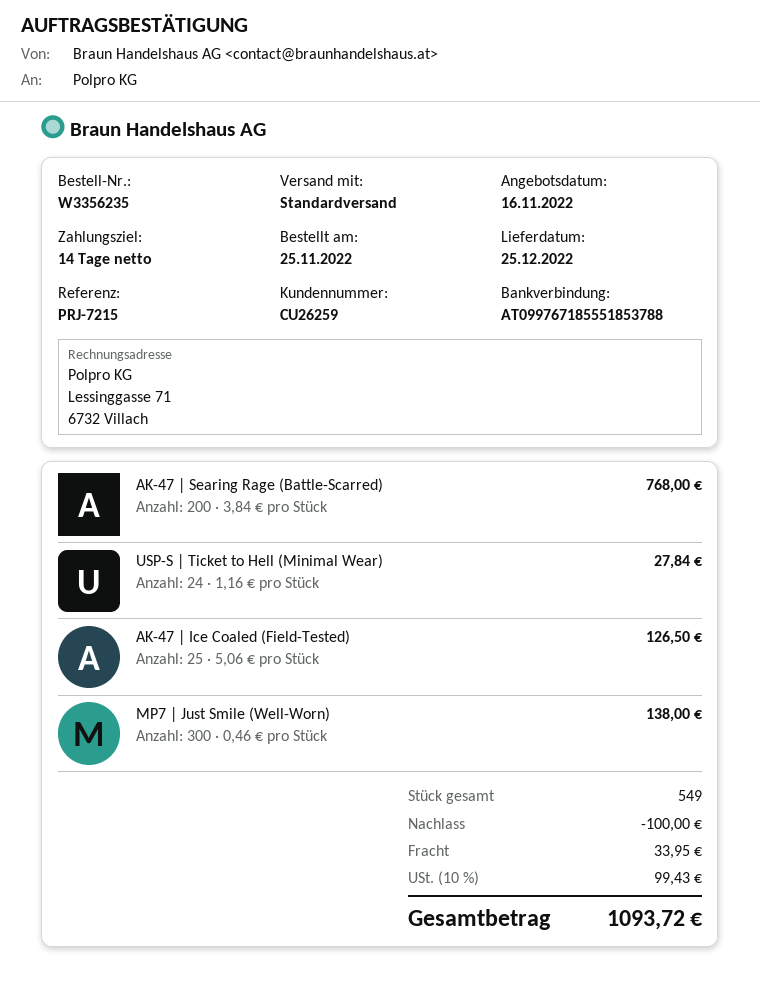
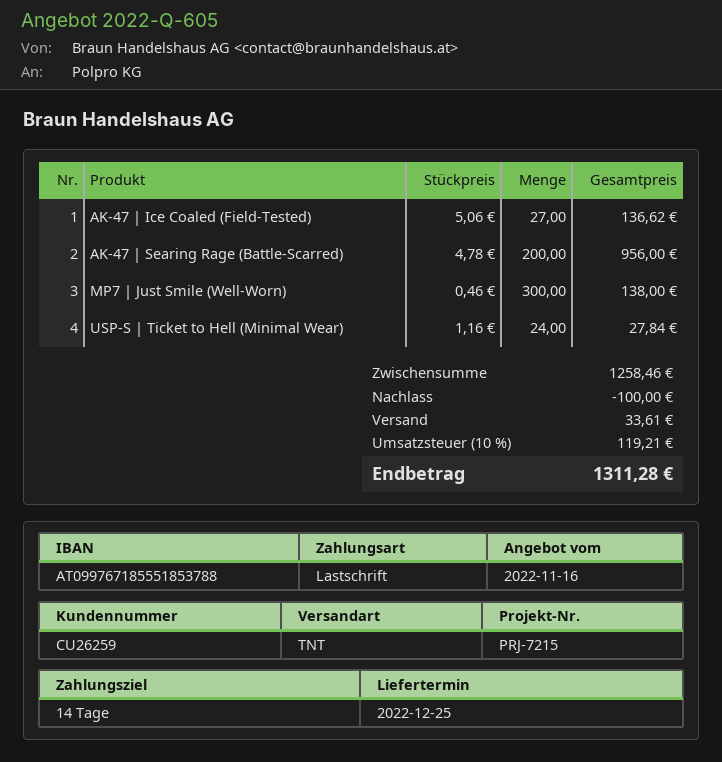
shipping method: standard -> TNT
AK-47 | Searing Rage (Battle-Scarred): 200 x 3.84 = 768.00 -> 200 x 4.78 = 956.00
AK-47 | Ice Coaled (Field-Tested): 25 x 5.06 = 126.50 -> 27 x 5.06 = 136.62
shipping: 33.95 -> 33.61
tax: 10% = 99.43 -> 10% = 119.21
total: 1093.72 -> 1311.28

